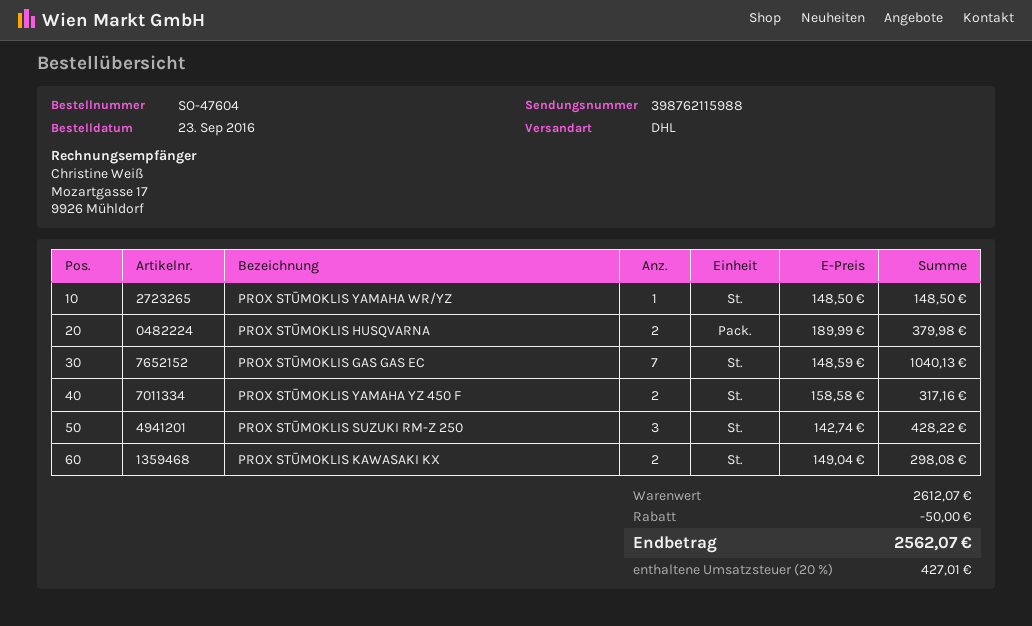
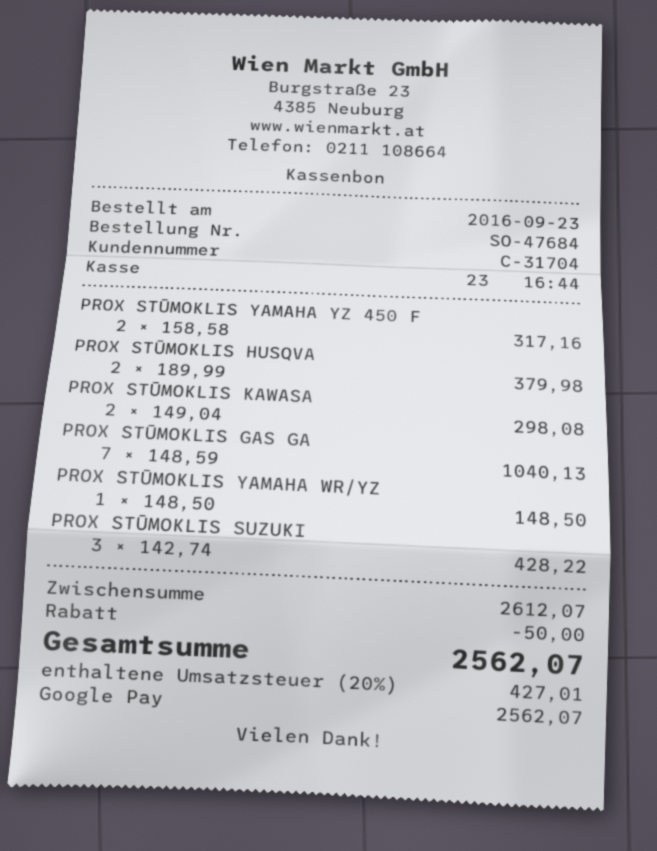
order number: SO-47604 -> SO-47684

